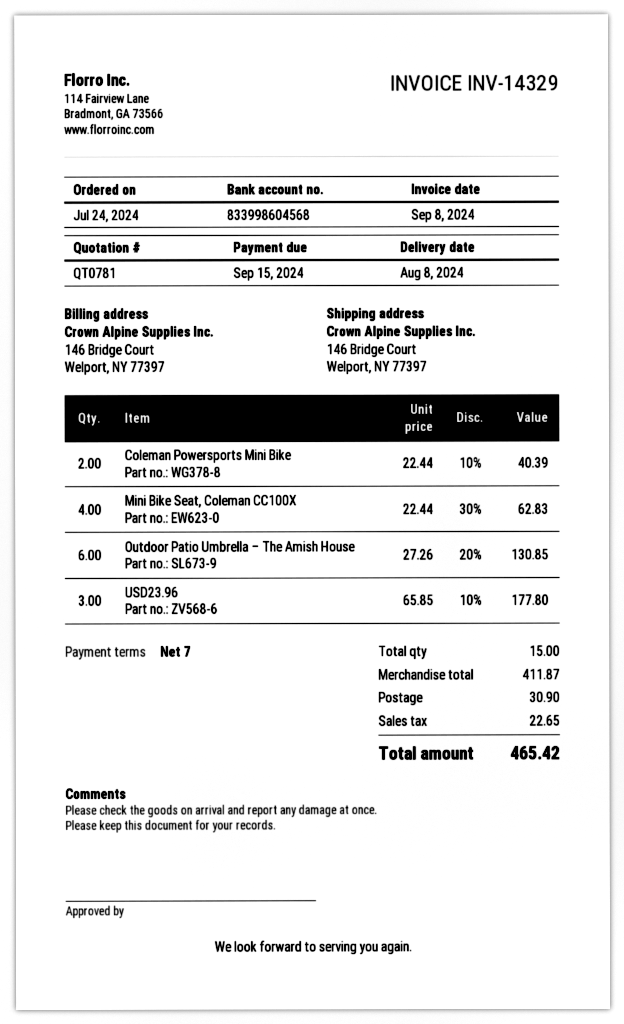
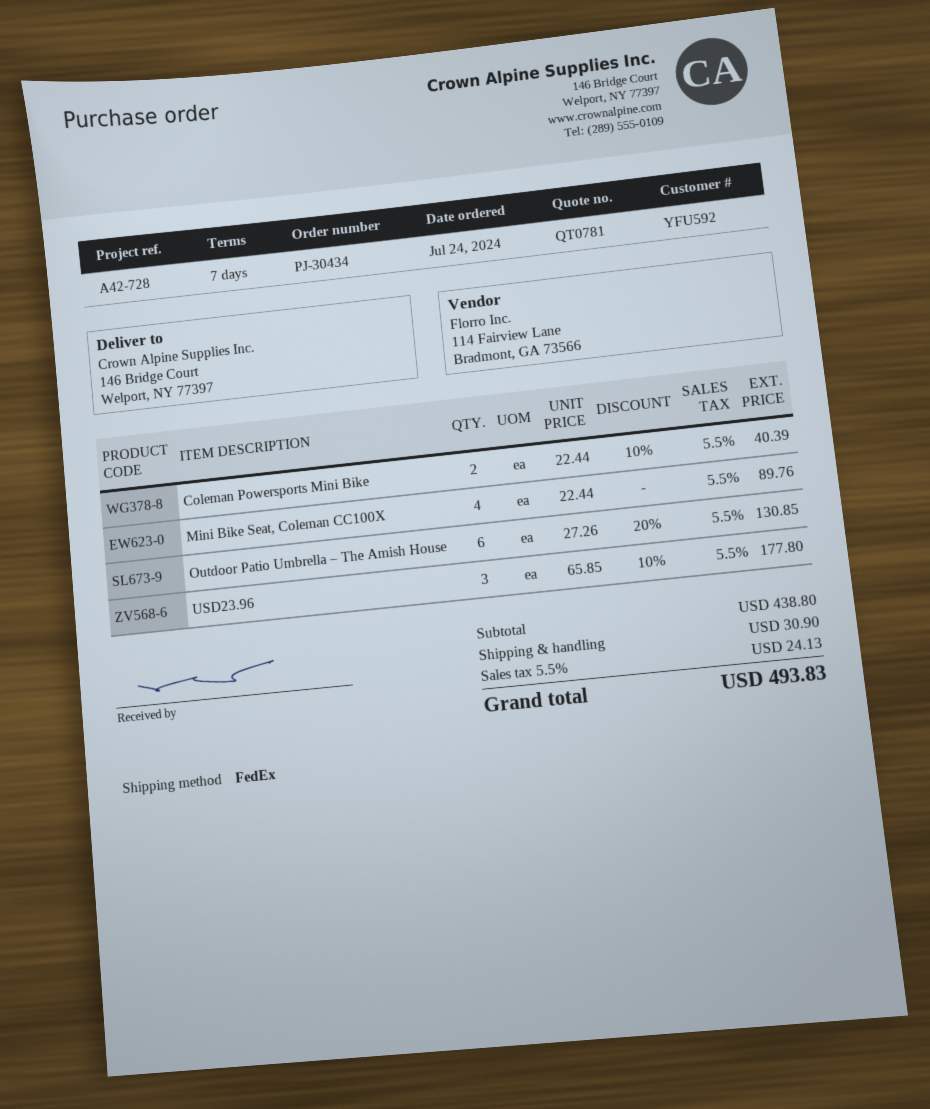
Mini Bike Seat, Coleman CC100X: 4 x 22.44 - 30% = 62.83 -> 4 x 22.44 = 89.76
subtotal: 411.87 -> 438.80
tax: 22.65 -> 24.13
total: 465.42 -> 493.83

